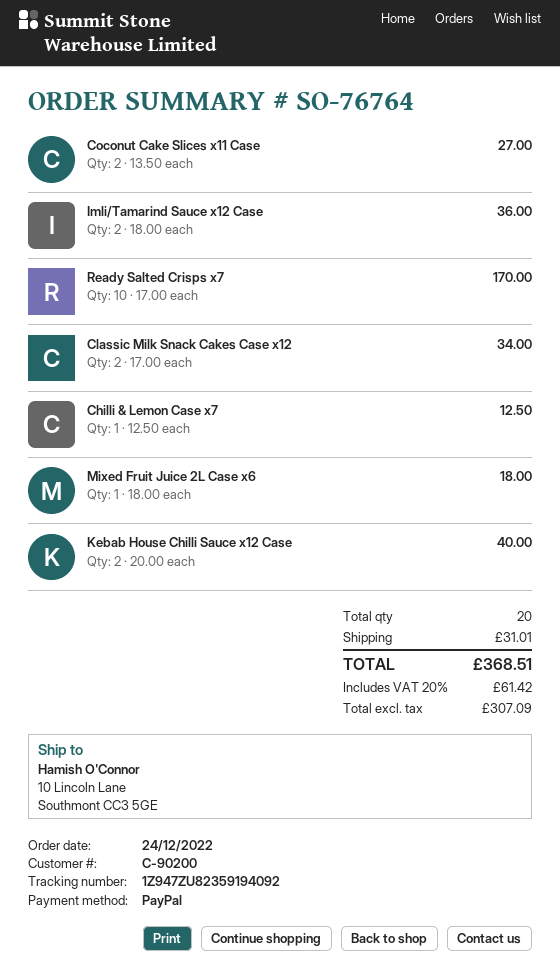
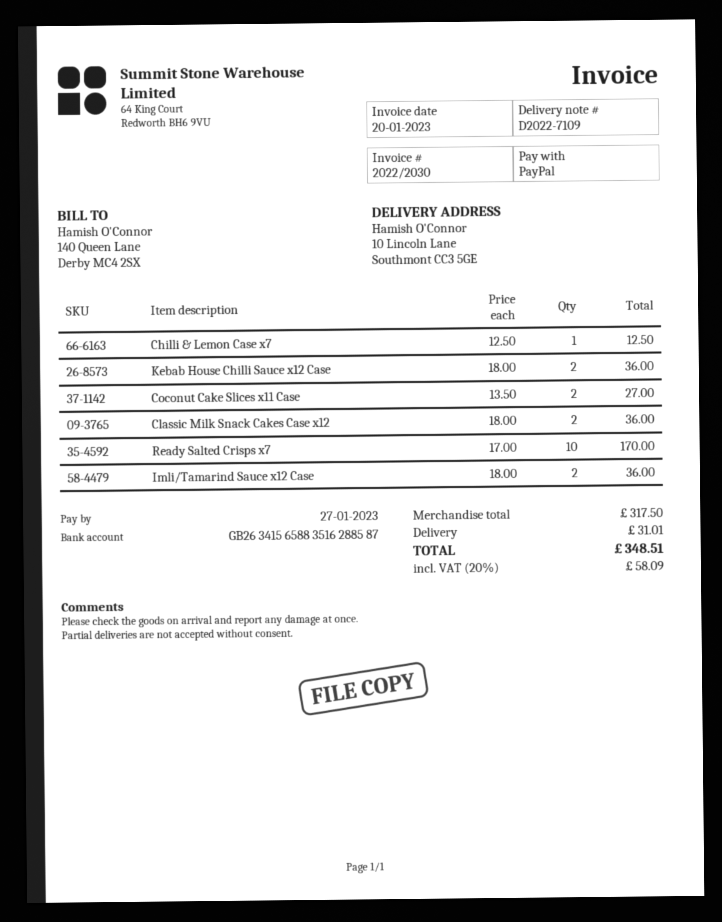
Classic Milk Snack Cakes Case x12: 2 x 17.00 = 34.00 -> 2 x 18.00 = 36.00
Mixed Fruit Juice 2L Case x6: 1 x 18.00 = 18.00 -> none
Kebab House Chilli Sauce x12 Case: 2 x 20.00 = 40.00 -> 2 x 18.00 = 36.00
tax: 20% = 61.42 -> 20% = 58.09
total: 368.51 -> 348.51

